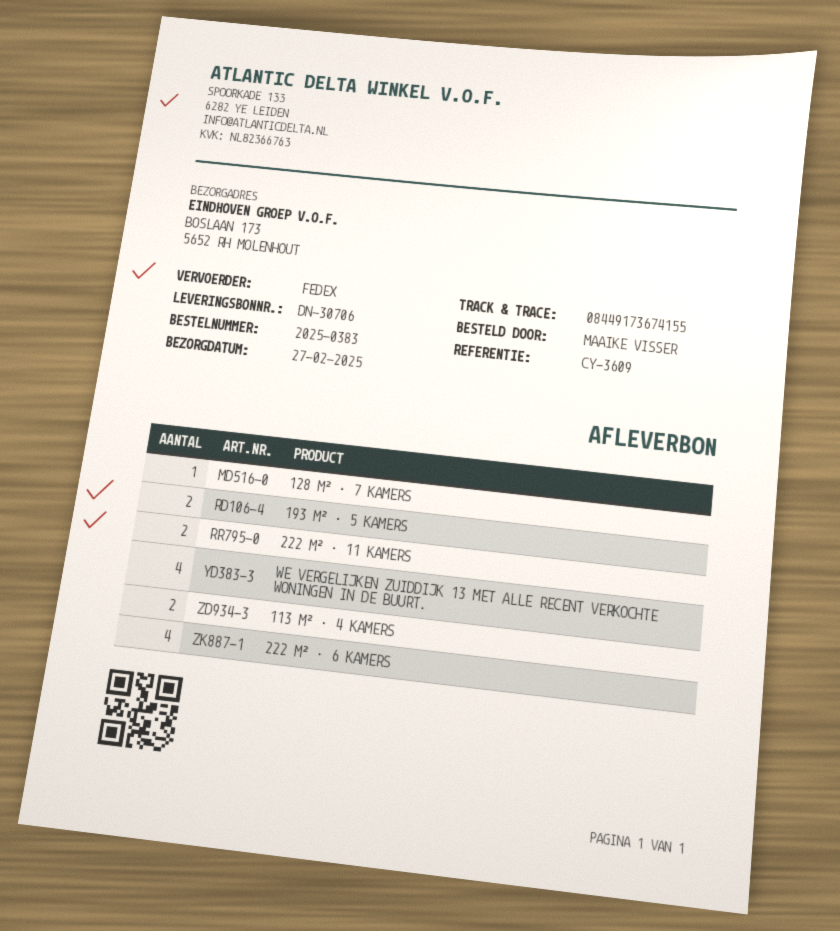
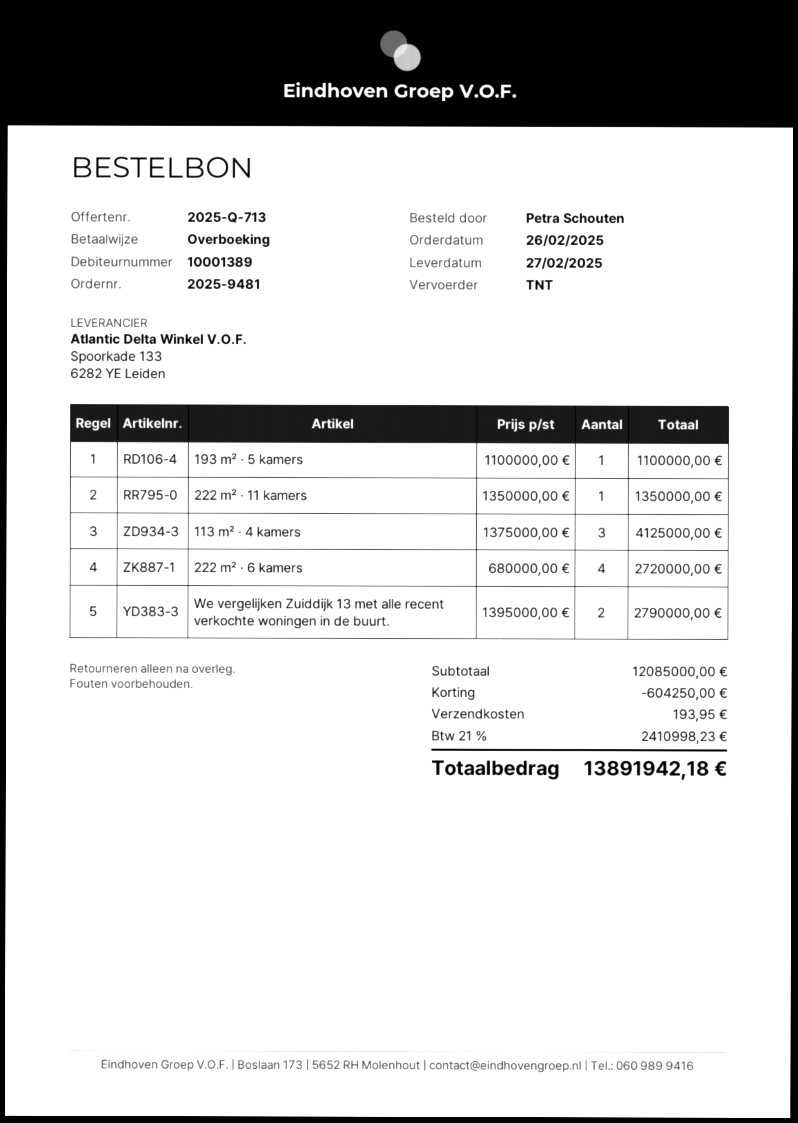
order number: 2025-0383 -> 2025-9481
ordered by: MAAIKE VISSER -> Petra Schouten
shipping method: FedEx -> TNT
128 M² · 7 KAMERS: 1 -> none
193 M² · 5 KAMERS: 2 -> 1
222 M² · 11 KAMERS: 2 -> 1
WE VERGELIJKEN ZUIDDIJK 13 MET ALLE RECENT VERKOCHTE WONINGEN IN DE BUURT.: 4 -> 2
113 M² · 4 KAMERS: 2 -> 3

